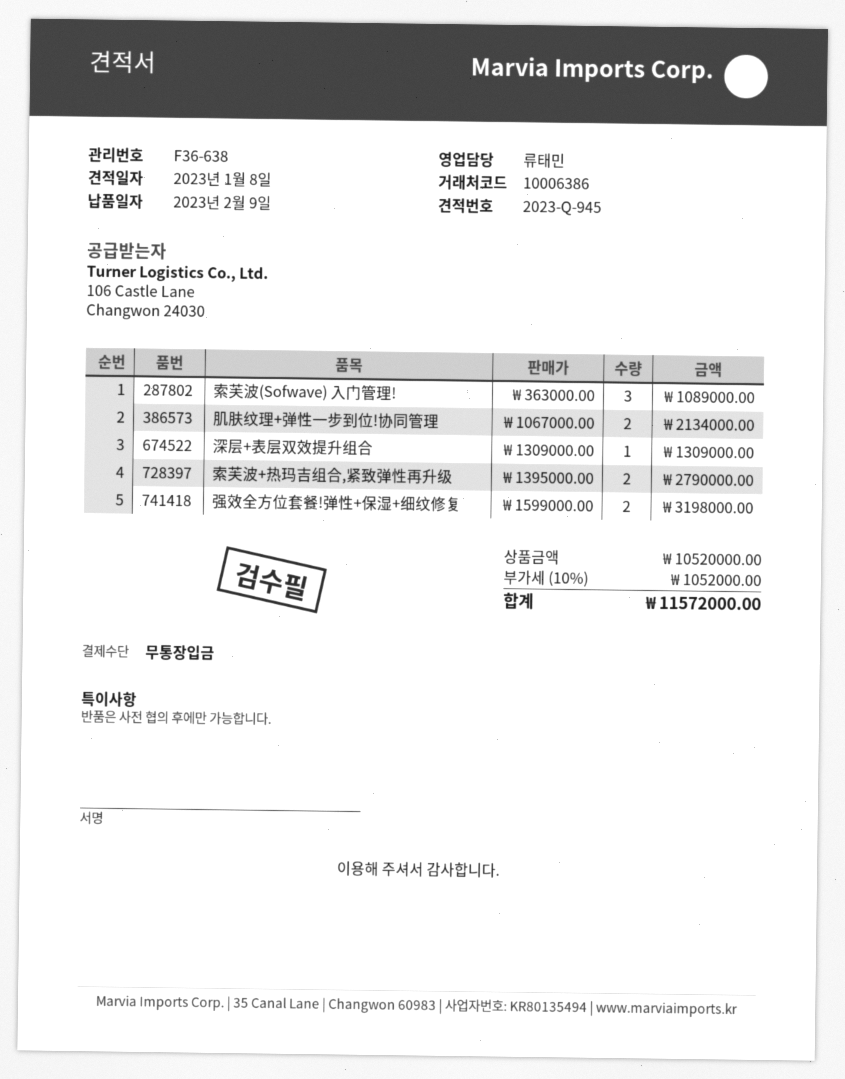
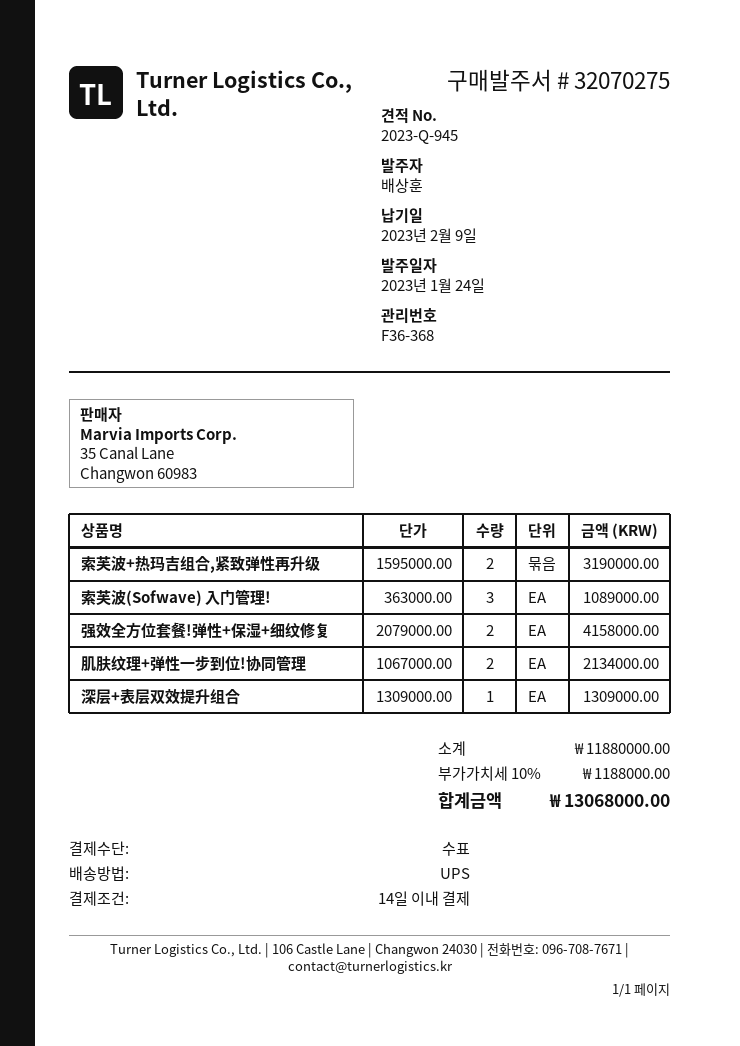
reference: F36-638 -> F36-368
payment method: bank transfer -> cheque
索芙波+热玛吉组合,紧致弹性再升级: 2 x 1395000.00 = 2790000.00 -> 2 x 1595000.00 = 3190000.00
强效全方位套餐!弹性+保湿+细纹修复: 2 x 1599000.00 = 3198000.00 -> 2 x 2079000.00 = 4158000.00
subtotal: 10520000.00 -> 11880000.00
tax: 10% = 1052000.00 -> 10% = 1188000.00
total: 11572000.00 -> 13068000.00

